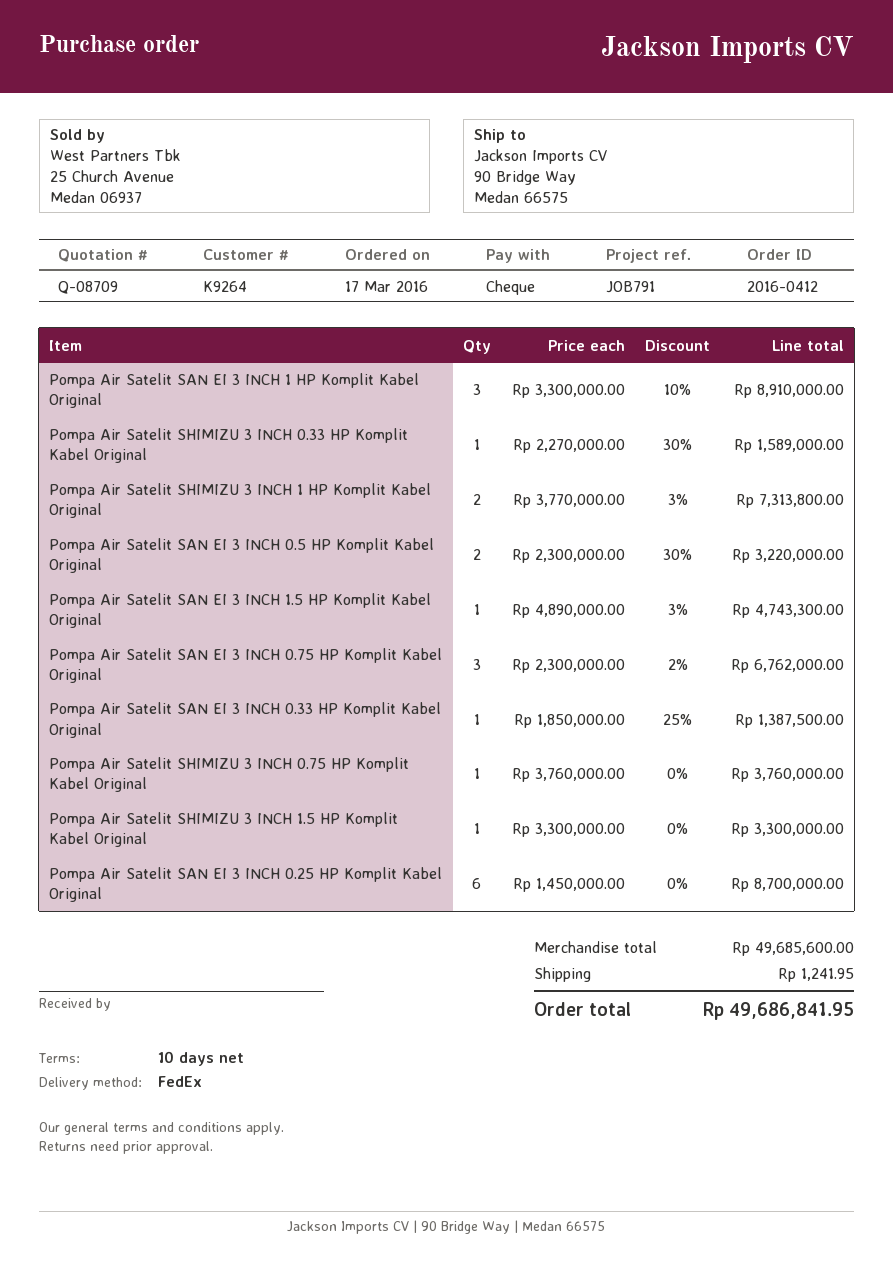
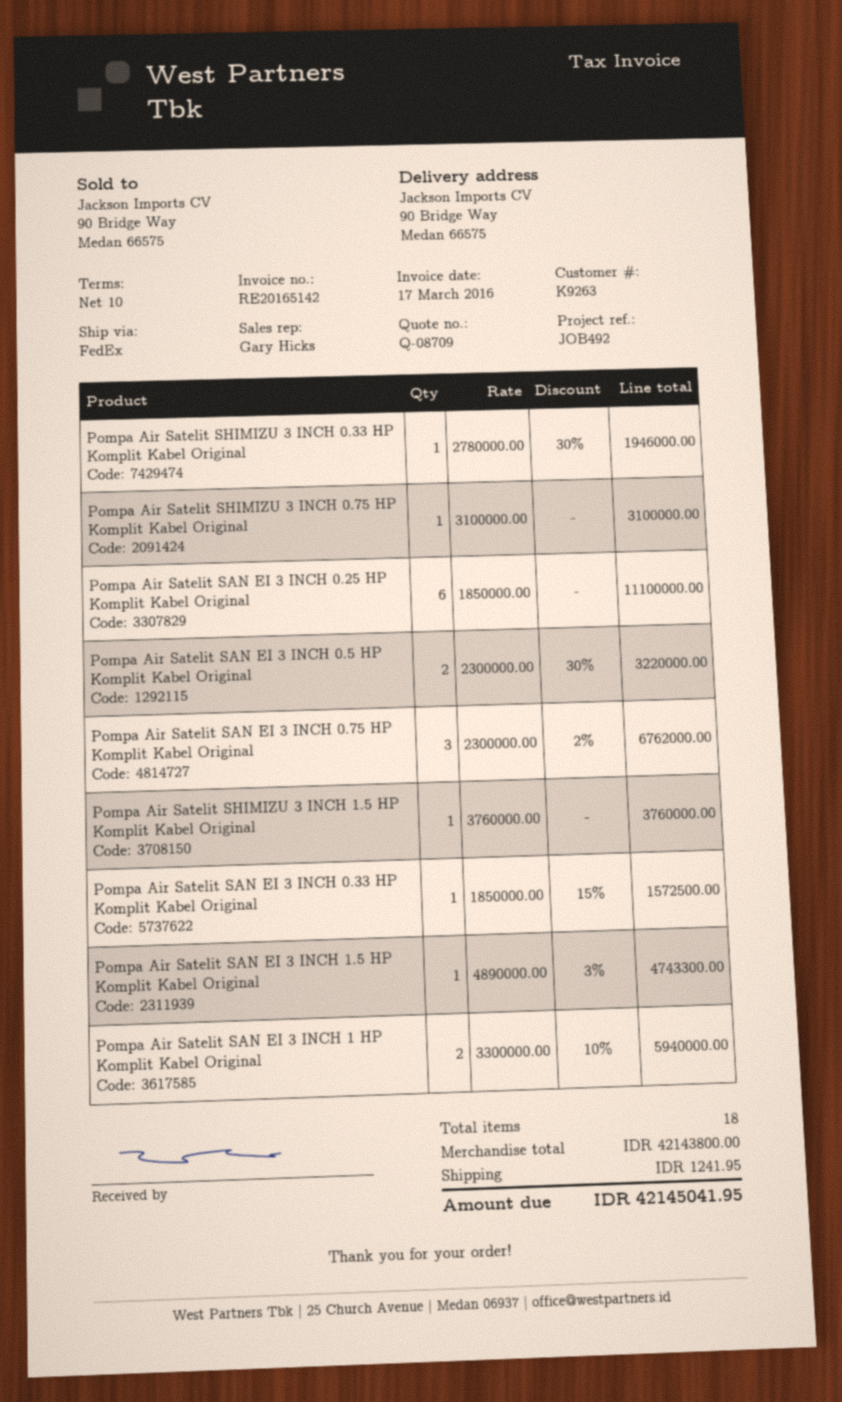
customer number: K9264 -> K9263
reference: JOB791 -> JOB492
Pompa Air Satelit SAN EI 3 INCH 1 HP Komplit Kabel Original: 3 x 3300000.00 - 10% = 8910000.00 -> 2 x 3300000.00 - 10% = 5940000.00
Pompa Air Satelit SHIMIZU 3 INCH 0.33 HP Komplit Kabel Original: 1 x 2270000.00 - 30% = 1589000.00 -> 1 x 2780000.00 - 30% = 1946000.00
Pompa Air Satelit SHIMIZU 3 INCH 1 HP Komplit Kabel Original: 2 x 3770000.00 - 3% = 7313800.00 -> none
Pompa Air Satelit SAN EI 3 INCH 0.33 HP Komplit Kabel Original: 1 x 1850000.00 - 25% = 1387500.00 -> 1 x 1850000.00 - 15% = 1572500.00
Pompa Air Satelit SHIMIZU 3 INCH 0.75 HP Komplit Kabel Original: 1 x 3760000.00 = 3760000.00 -> 1 x 3100000.00 = 3100000.00
Pompa Air Satelit SHIMIZU 3 INCH 1.5 HP Komplit Kabel Original: 1 x 3300000.00 = 3300000.00 -> 1 x 3760000.00 = 3760000.00
Pompa Air Satelit SAN EI 3 INCH 0.25 HP Komplit Kabel Original: 6 x 1450000.00 = 8700000.00 -> 6 x 1850000.00 = 11100000.00
subtotal: 49685600.00 -> 42143800.00
total: 49686841.95 -> 42145041.95

